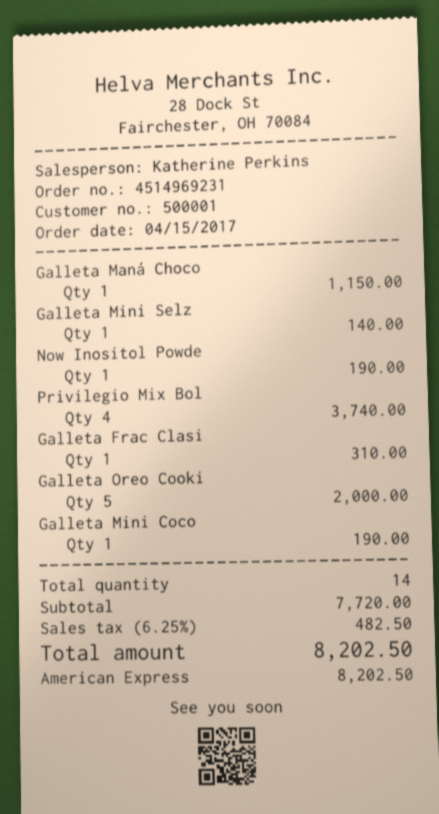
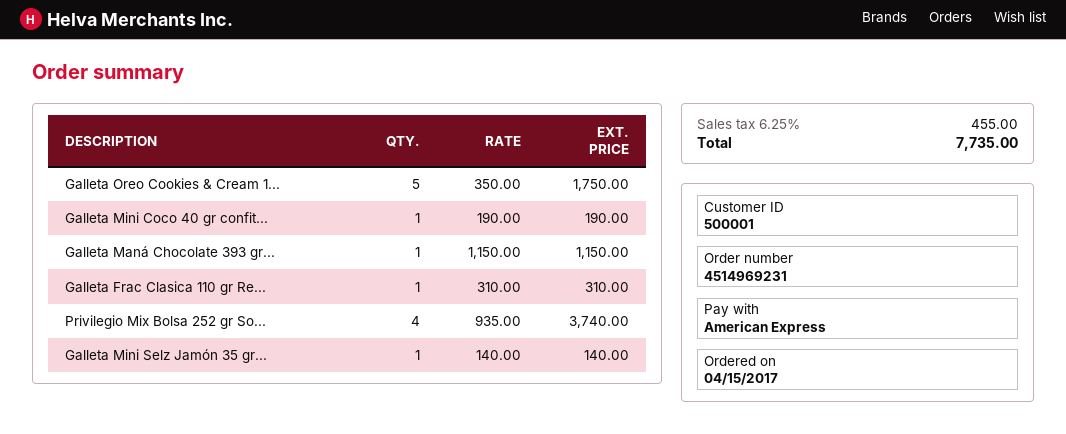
Now Inositol Powde: 1 for 190.00 -> none
Galleta Oreo Cooki: 5 for 2000.00 -> 5 for 1750.00
tax: 6.25% = 482.50 -> 6.25% = 455.00
total: 8202.50 -> 7735.00

